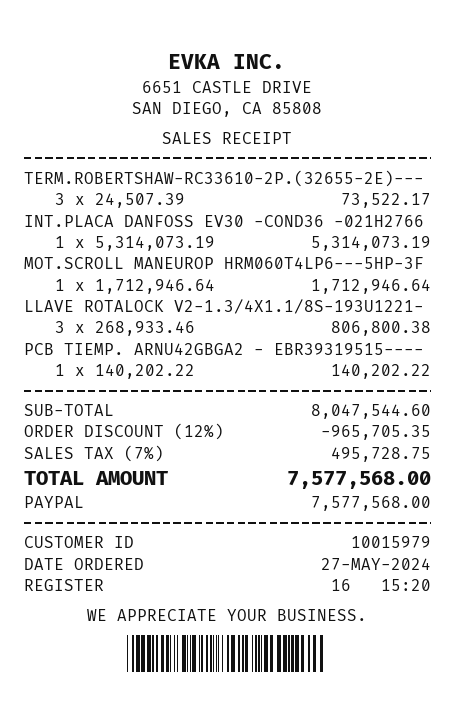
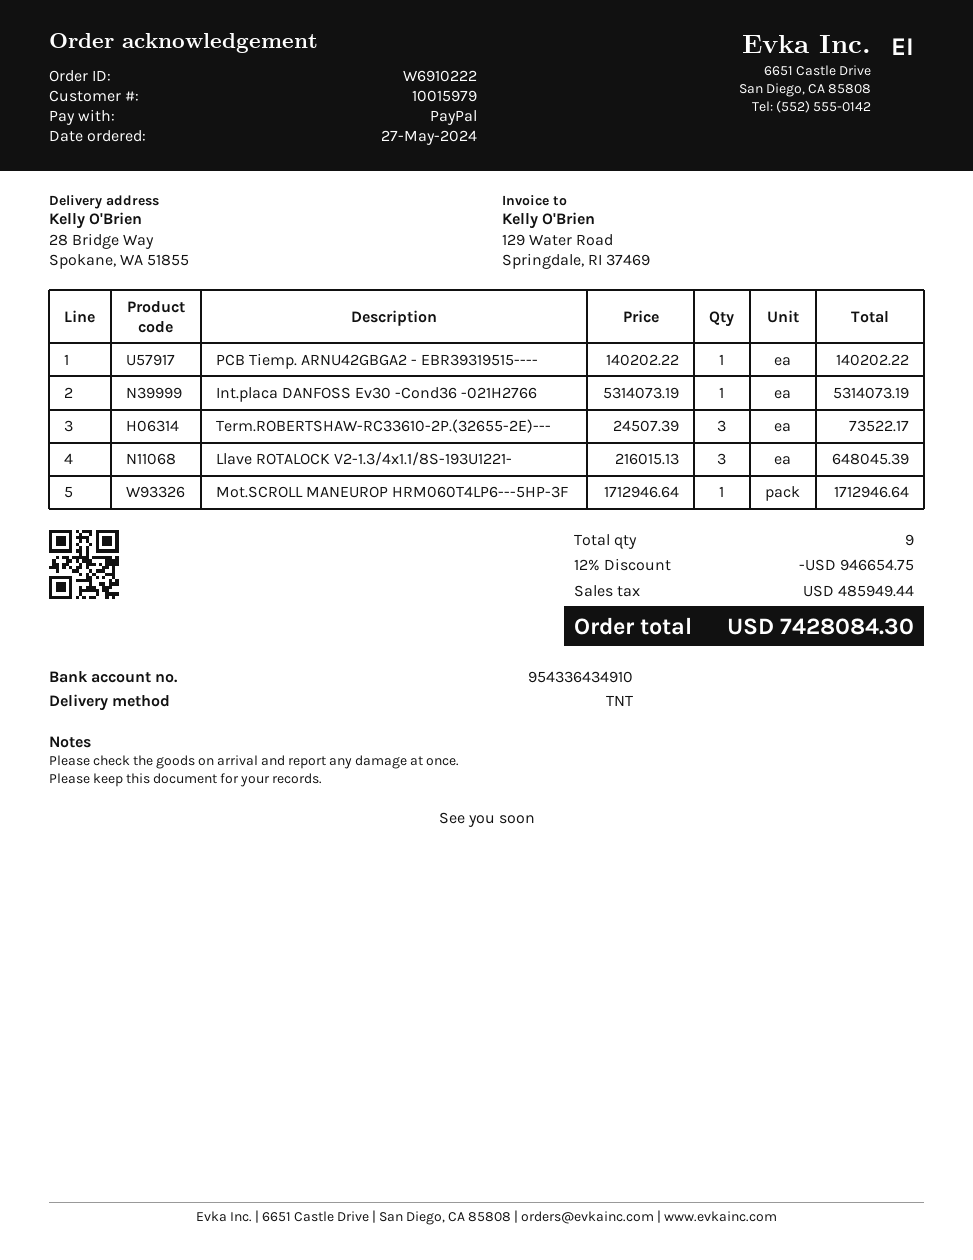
LLAVE ROTALOCK V2-1.3/4X1.1/8S-193U1221-: 3 x 268933.46 = 806800.38 -> 3 x 216015.13 = 648045.39
discount: 12% = 965705.35 -> 12% = 946654.75
tax: 495728.75 -> 485949.44
total: 7577568.00 -> 7428084.30

